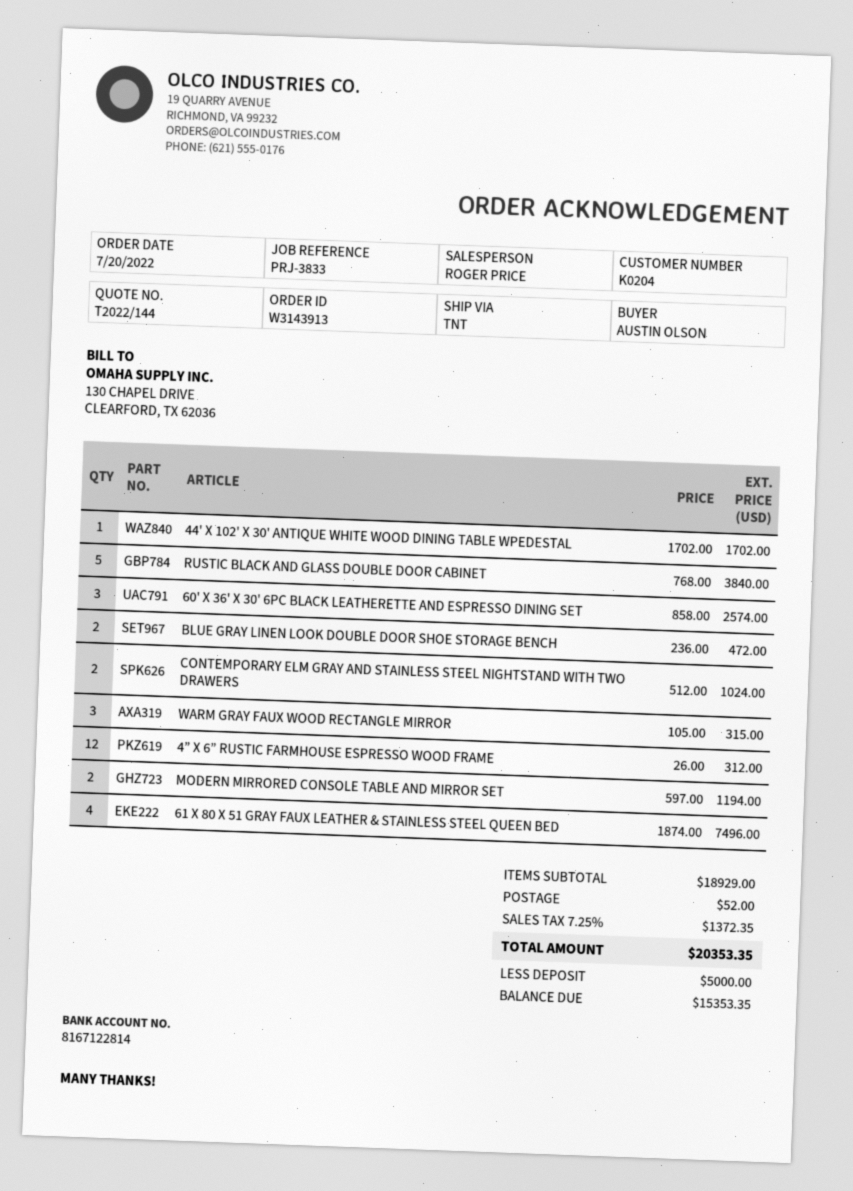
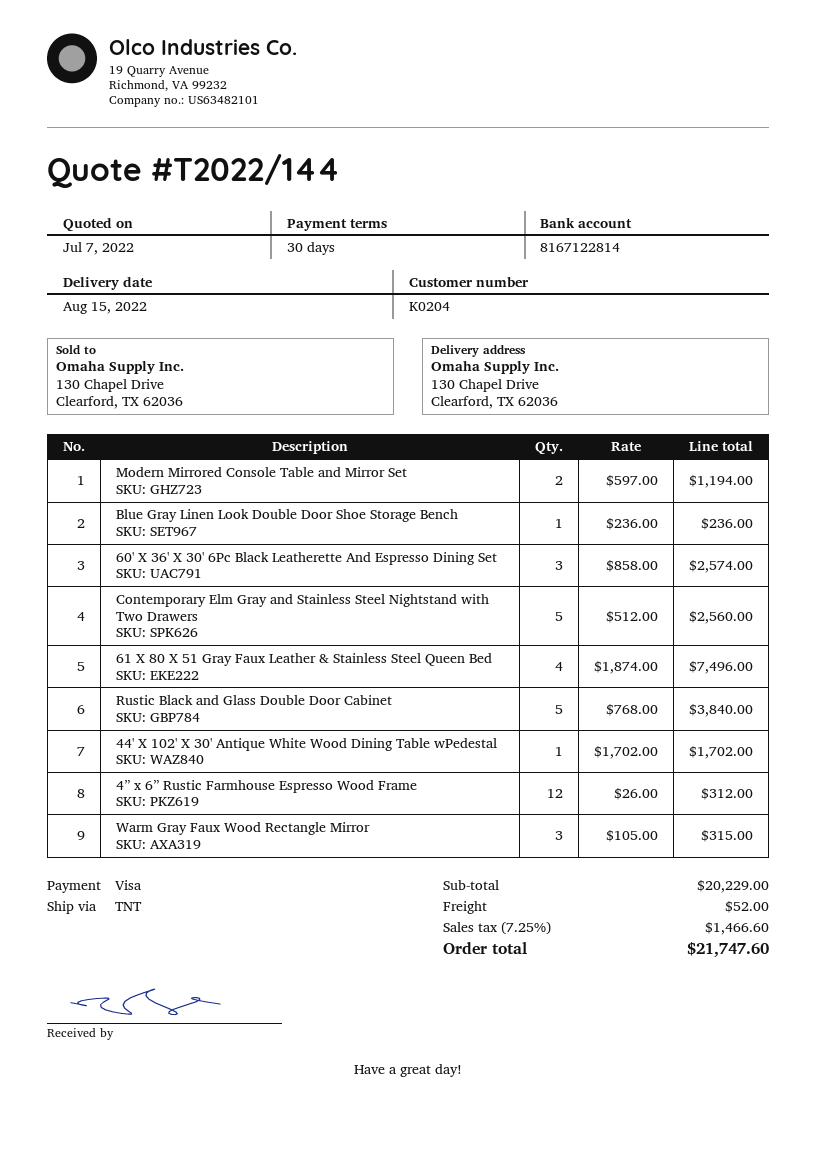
BLUE GRAY LINEN LOOK DOUBLE DOOR SHOE STORAGE BENCH: 2 x 236.00 = 472.00 -> 1 x 236.00 = 236.00
CONTEMPORARY ELM GRAY AND STAINLESS STEEL NIGHTSTAND WITH TWO DRAWERS: 2 x 512.00 = 1024.00 -> 5 x 512.00 = 2560.00
subtotal: 18929.00 -> 20229.00
tax: 7.25% = 1372.35 -> 7.25% = 1466.60
total: 20353.35 -> 21747.60

